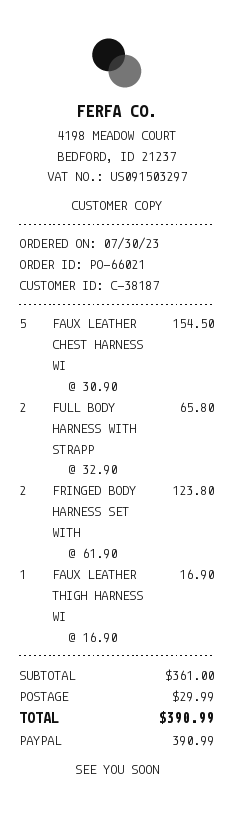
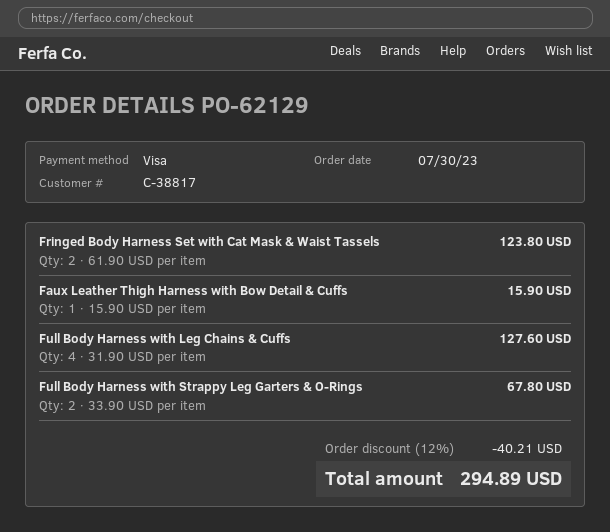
order number: PO-66021 -> PO-62129
customer number: C-38187 -> C-38817
payment method: PayPal -> Visa
FAUX LEATHER CHEST HARNESS WI: 5 x 30.90 = 154.50 -> none
FULL BODY HARNESS WITH STRAPP: 2 x 32.90 = 65.80 -> 2 x 33.90 = 67.80
FAUX LEATHER THIGH HARNESS WI: 1 x 16.90 = 16.90 -> 1 x 15.90 = 15.90
Full Body Harness with Leg Chains & Cuffs: none -> 4 x 31.90 = 127.60
discount: none -> 12% = 40.21
shipping: 29.99 -> none
total: 390.99 -> 294.89

